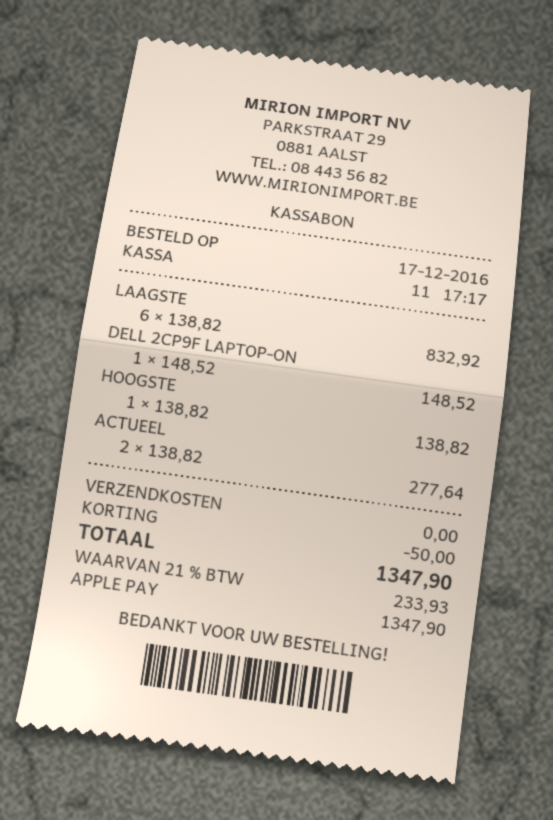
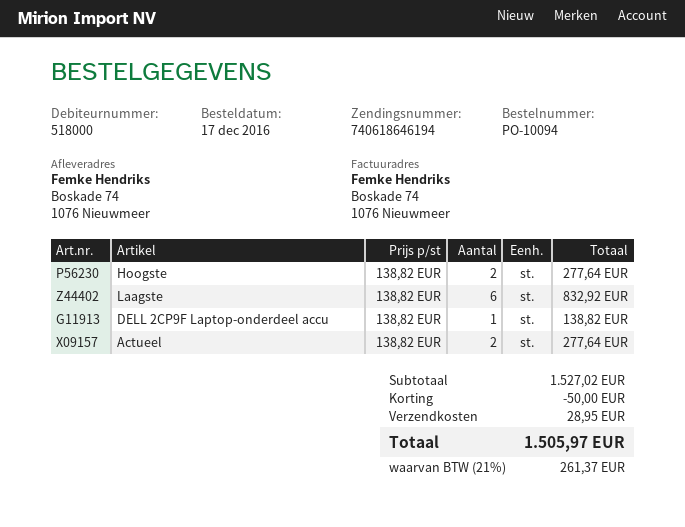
DELL 2CP9F LAPTOP-ON: 1 x 148.52 = 148.52 -> 1 x 138.82 = 138.82
HOOGSTE: 1 x 138.82 = 138.82 -> 2 x 138.82 = 277.64
shipping: 0.00 -> 28.95
tax: 21% = 233.93 -> 21% = 261.37
total: 1347.90 -> 1505.97

